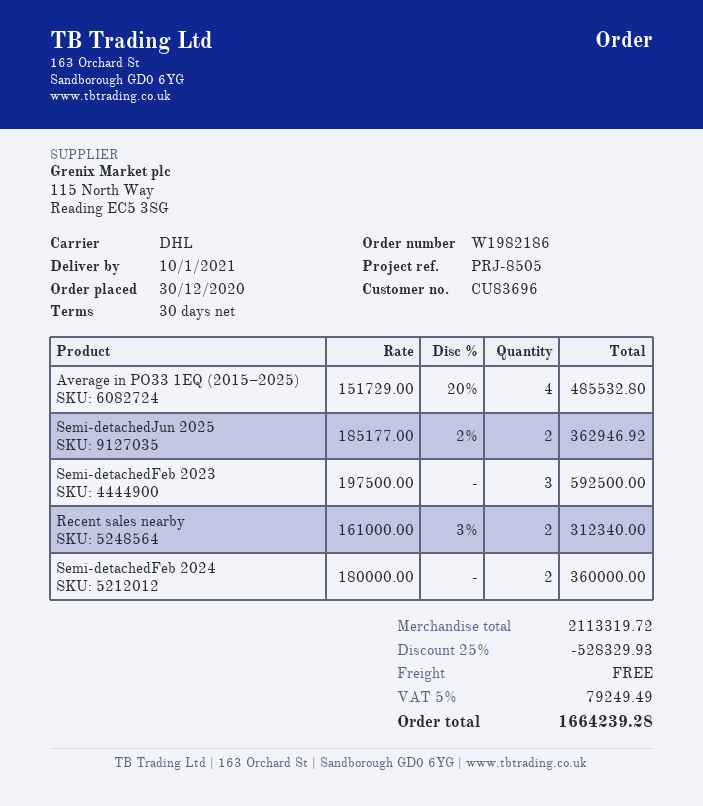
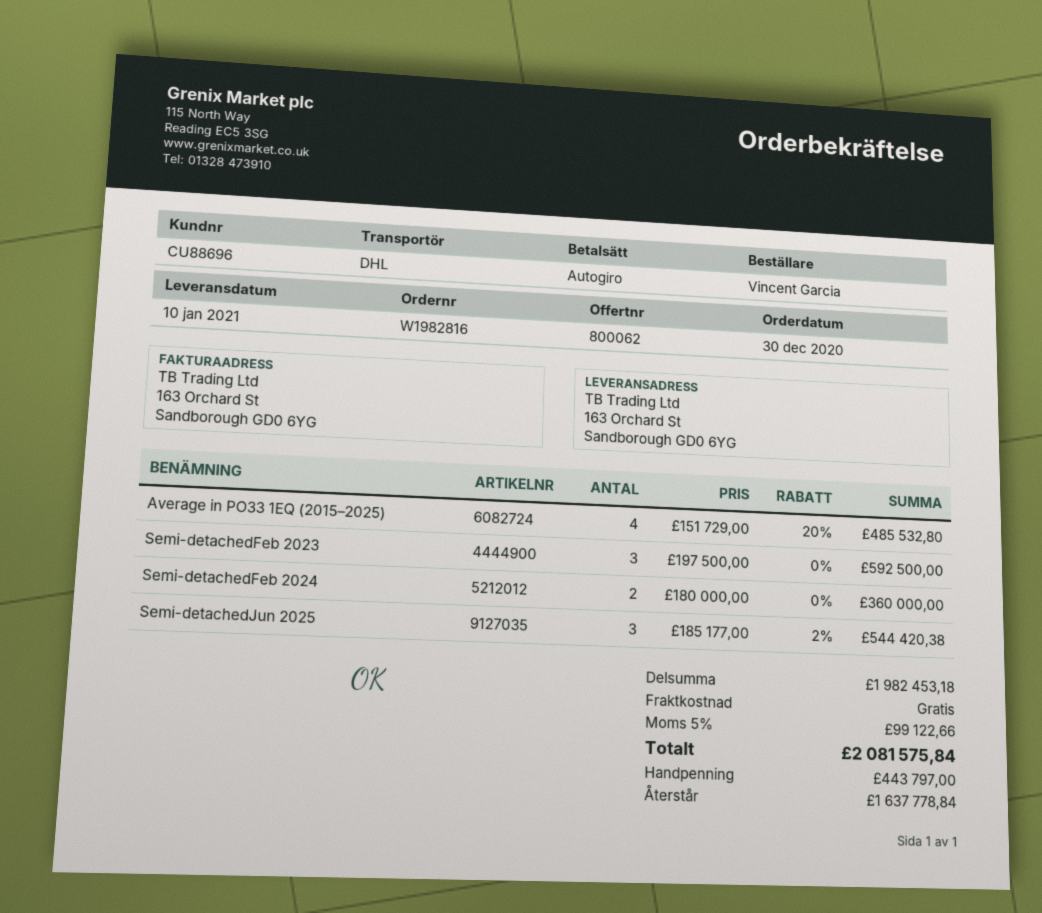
order number: W1982186 -> W1982816
customer number: CU83696 -> CU88696
Semi-detachedJun 2025: 2 x 185177.00 - 2% = 362946.92 -> 3 x 185177.00 - 2% = 544420.38
Recent sales nearby: 2 x 161000.00 - 3% = 312340.00 -> none
subtotal: 2113319.72 -> 1982453.18
discount: 25% = 528329.93 -> none
tax: 5% = 79249.49 -> 5% = 99122.66
total: 1664239.28 -> 2081575.84

